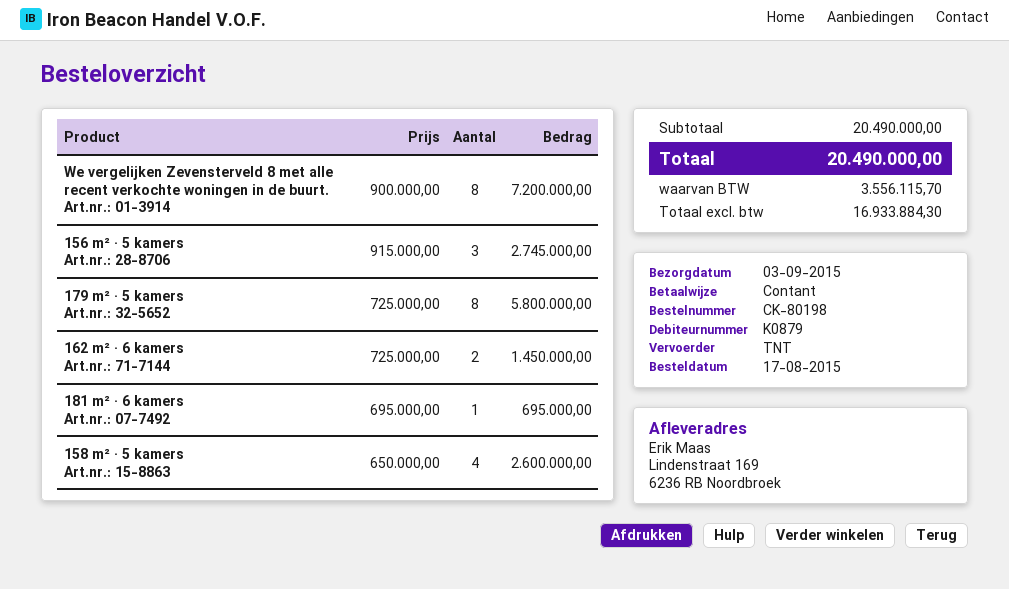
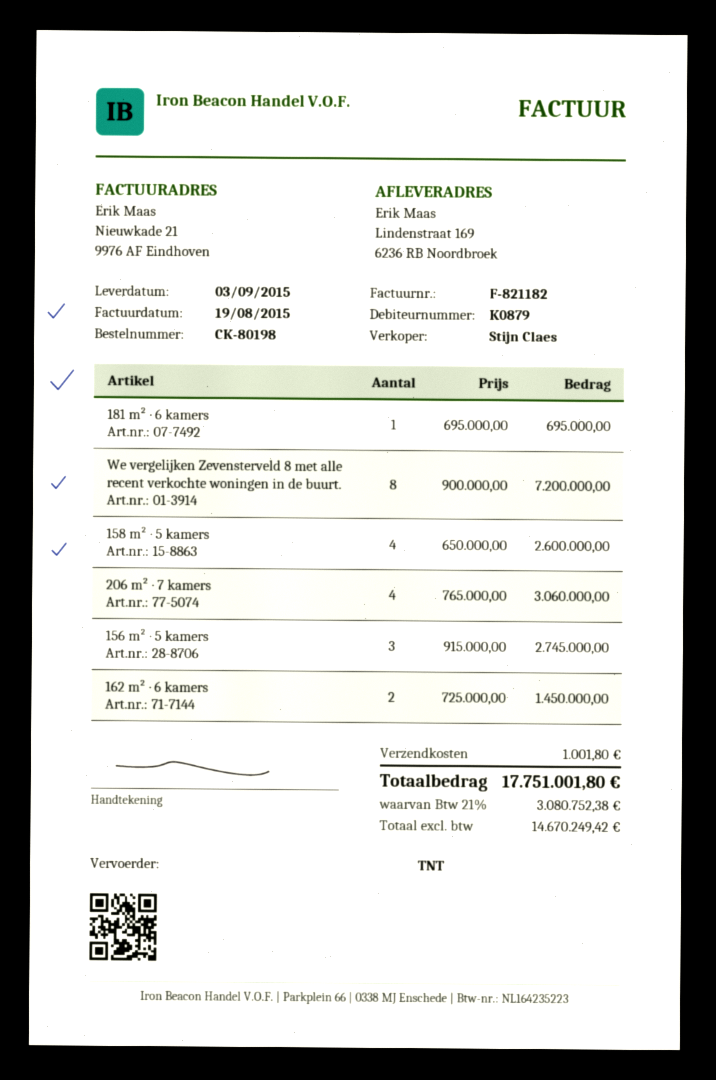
179 m² · 5 kamers: 8 x 725000.00 = 5800000.00 -> none
206 m² · 7 kamers: none -> 4 x 765000.00 = 3060000.00
shipping: none -> 1001.80
net: 16933884.30 -> 14670249.42
tax: 3556115.70 -> 3080752.38
total: 20490000.00 -> 17751001.80

